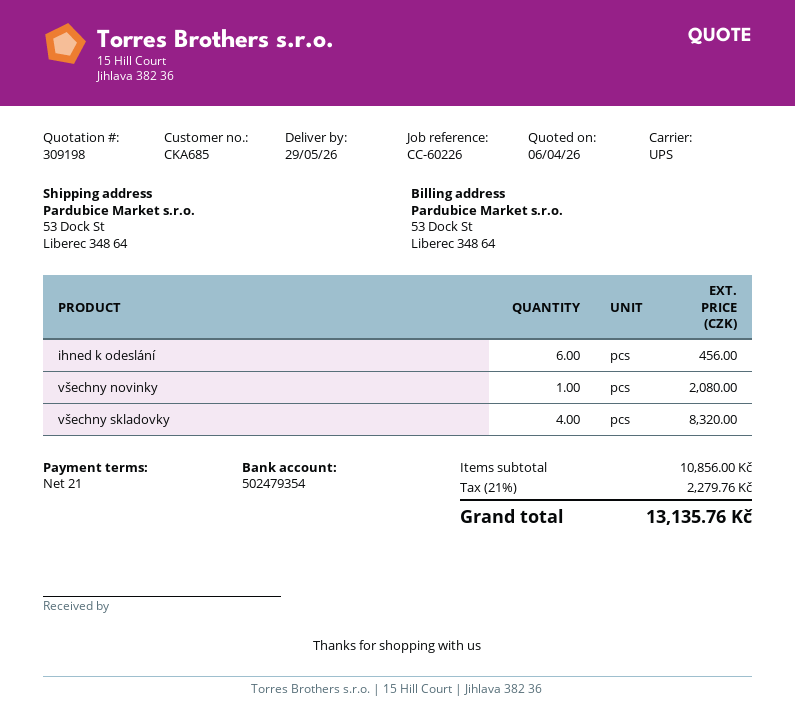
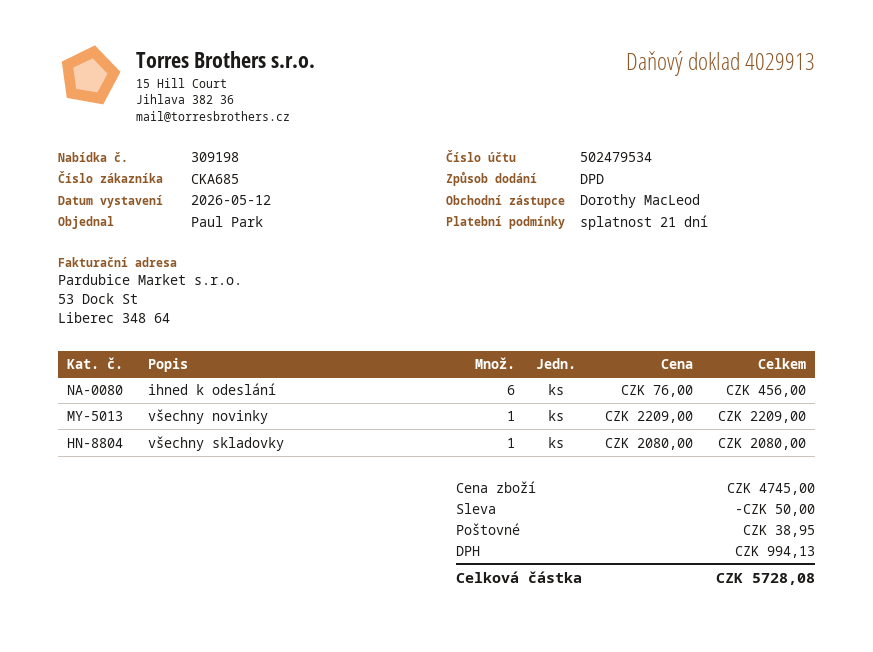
bank account: 502479354 -> 502479534
shipping method: UPS -> DPD
všechny novinky: 1 for 2080.00 -> 1 for 2209.00
všechny skladovky: 4 for 8320.00 -> 1 for 2080.00
subtotal: 10856.00 -> 4745.00
discount: none -> 50.00
shipping: none -> 38.95
tax: 2279.76 -> 994.13
total: 13135.76 -> 5728.08

